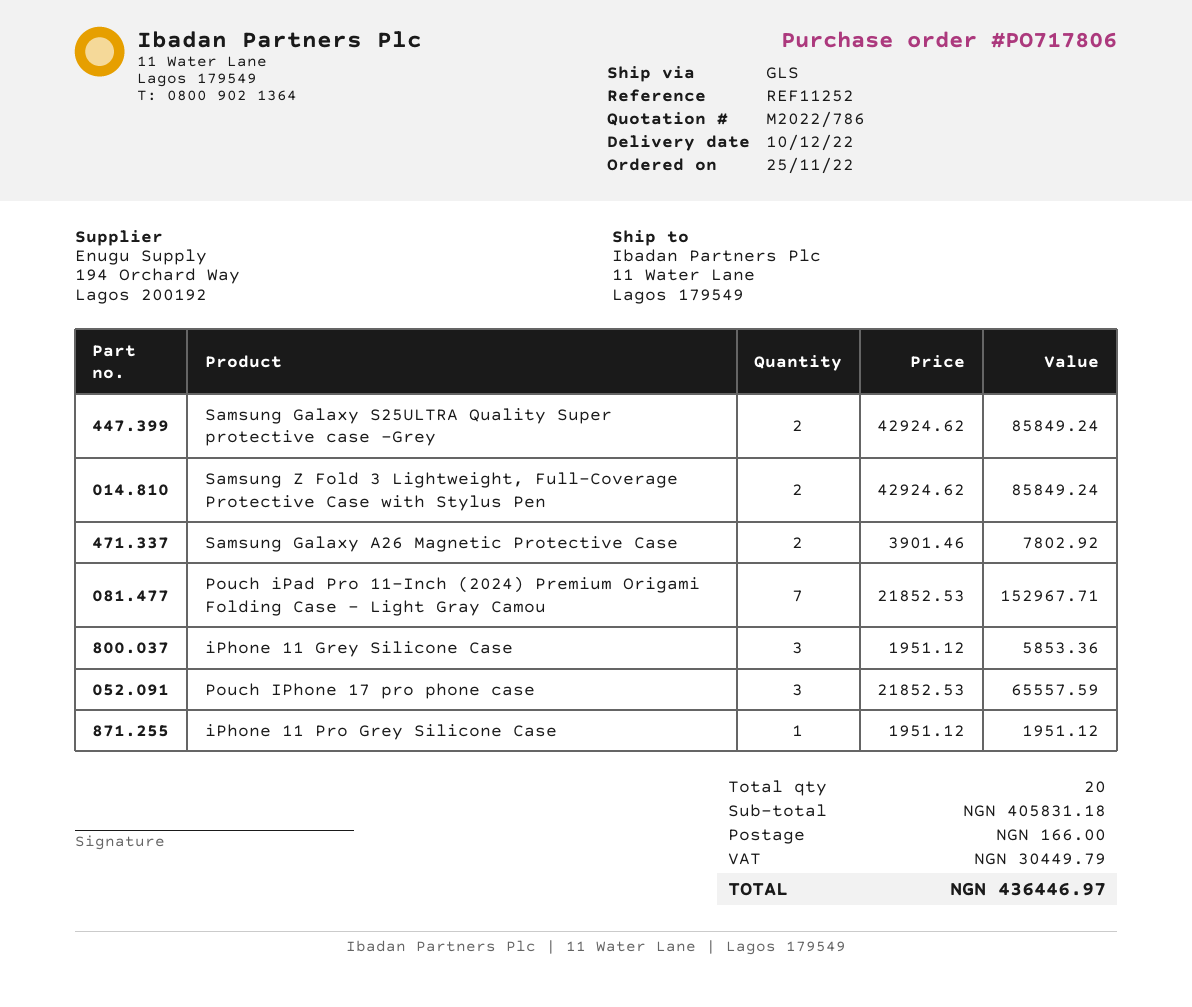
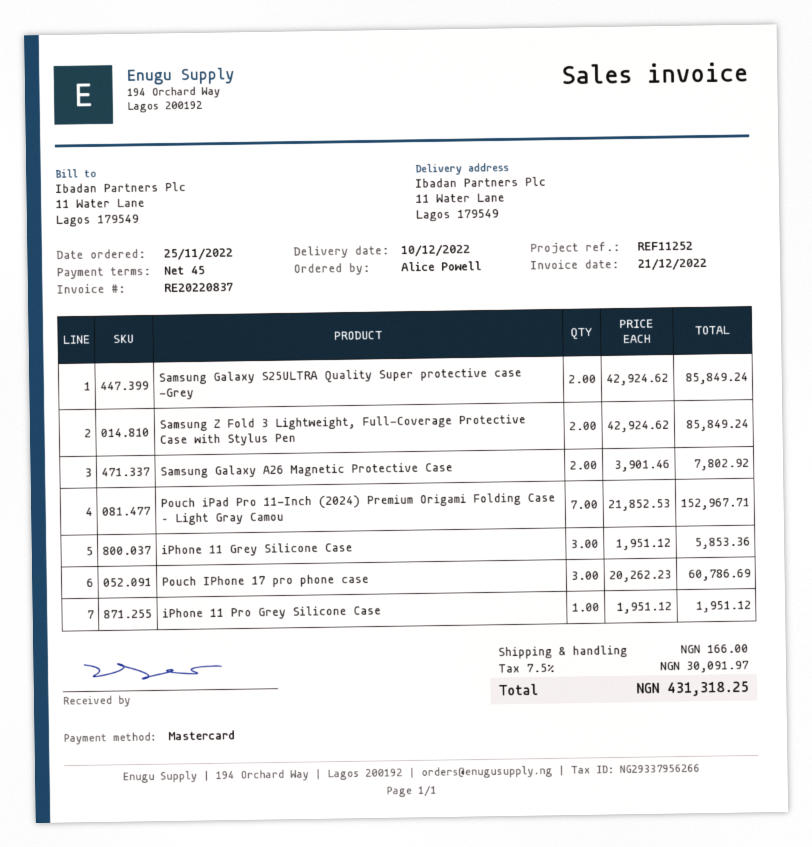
Pouch IPhone 17 pro phone case: 3 x 21852.53 = 65557.59 -> 3 x 20262.23 = 60786.69
tax: 30449.79 -> 30091.97
total: 436446.97 -> 431318.25

